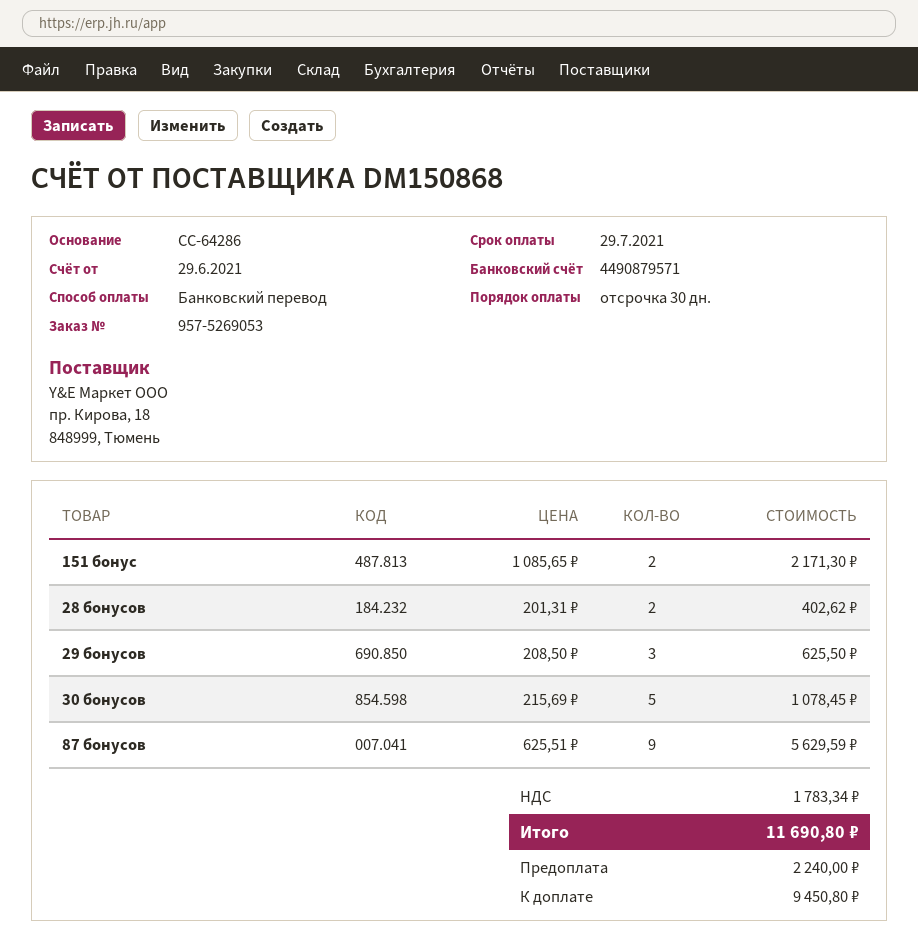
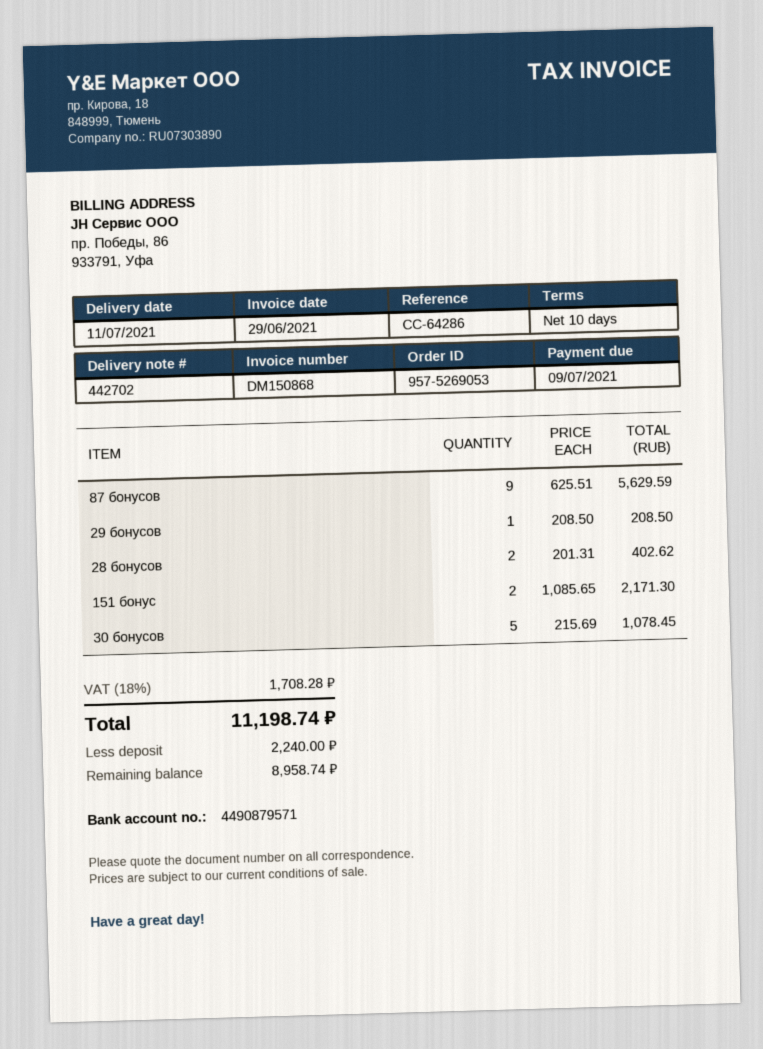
payment terms: 30 days -> 10 days
due date: 2021-07-29 -> 2021-07-09
29 бонусов: 3 x 208.50 = 625.50 -> 1 x 208.50 = 208.50
tax: 1783.34 -> 1708.28
total: 11690.80 -> 11198.74
balance: 9450.80 -> 8958.74

